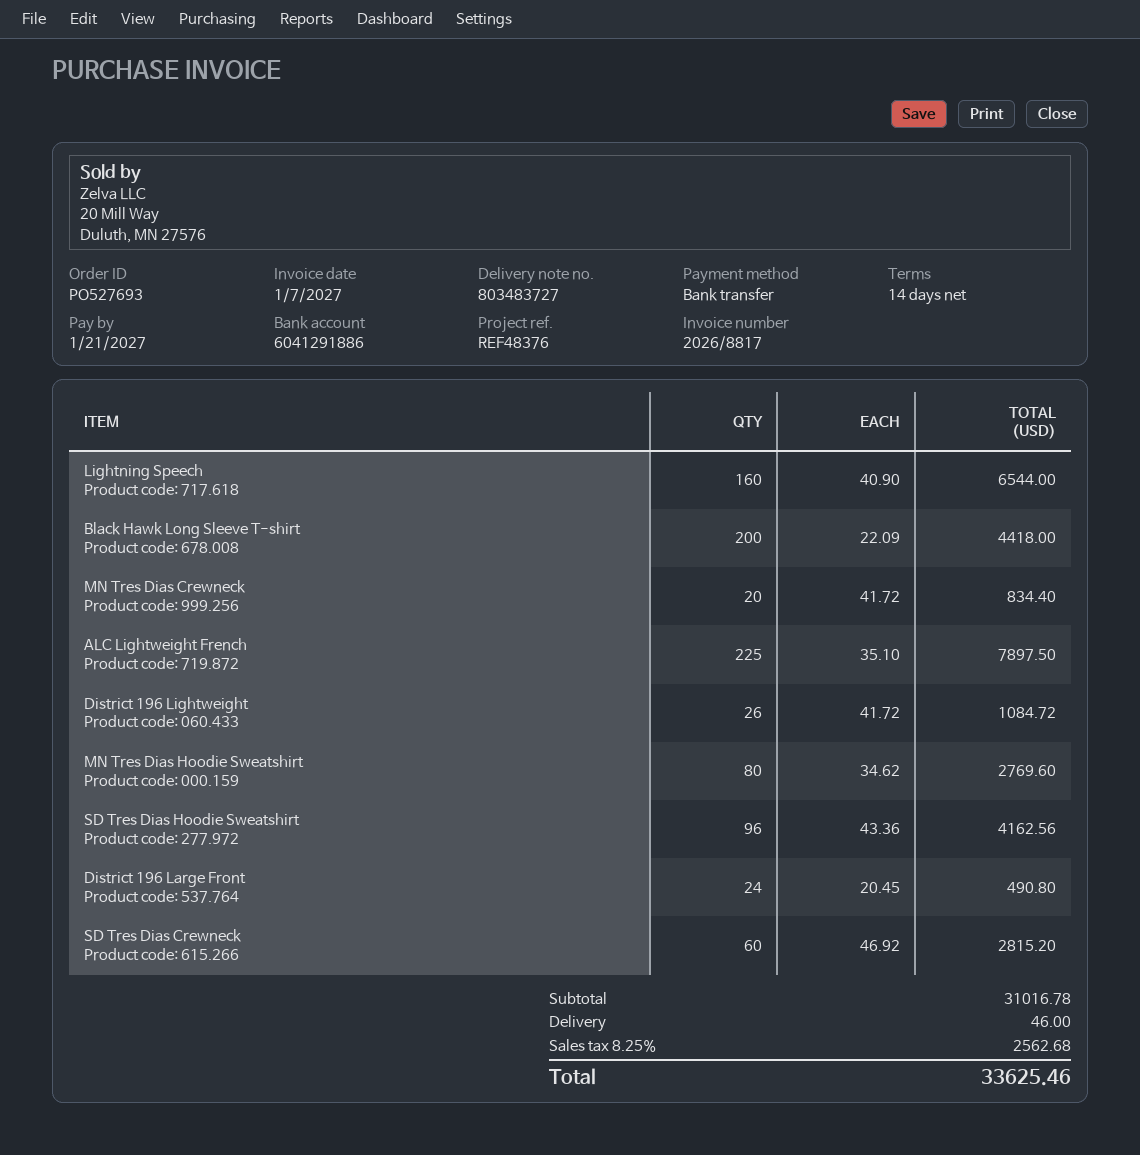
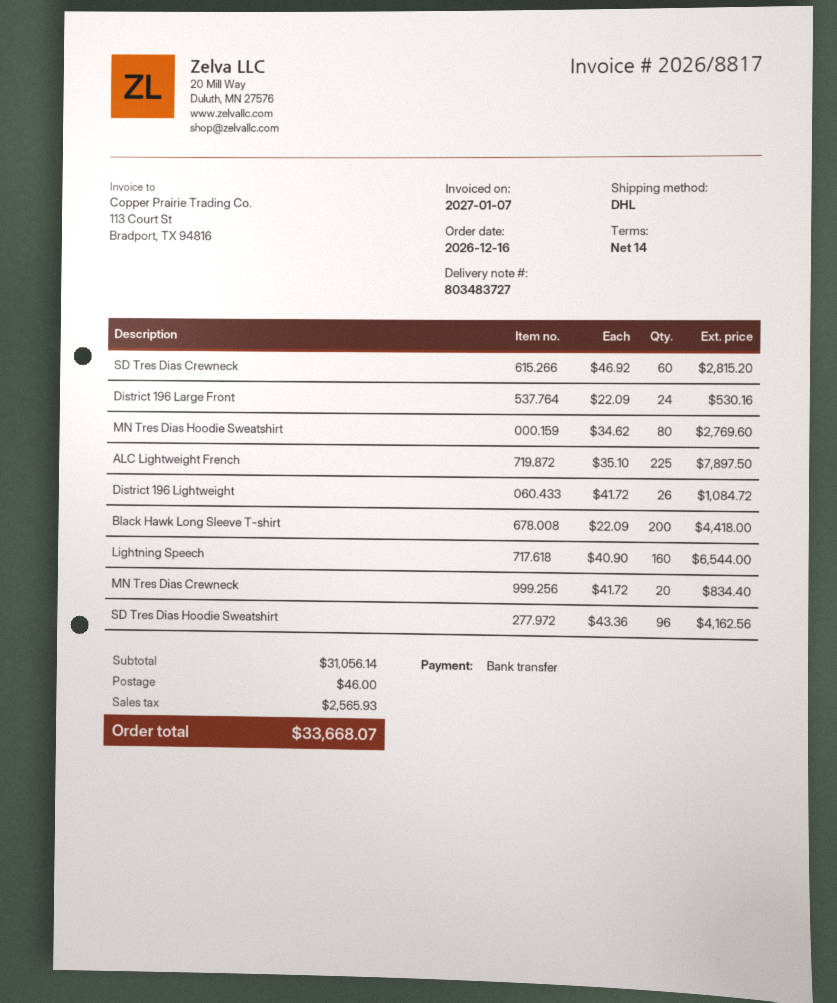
District 196 Large Front: 24 x 20.45 = 490.80 -> 24 x 22.09 = 530.16
subtotal: 31016.78 -> 31056.14
tax: 2562.68 -> 2565.93
total: 33625.46 -> 33668.07

